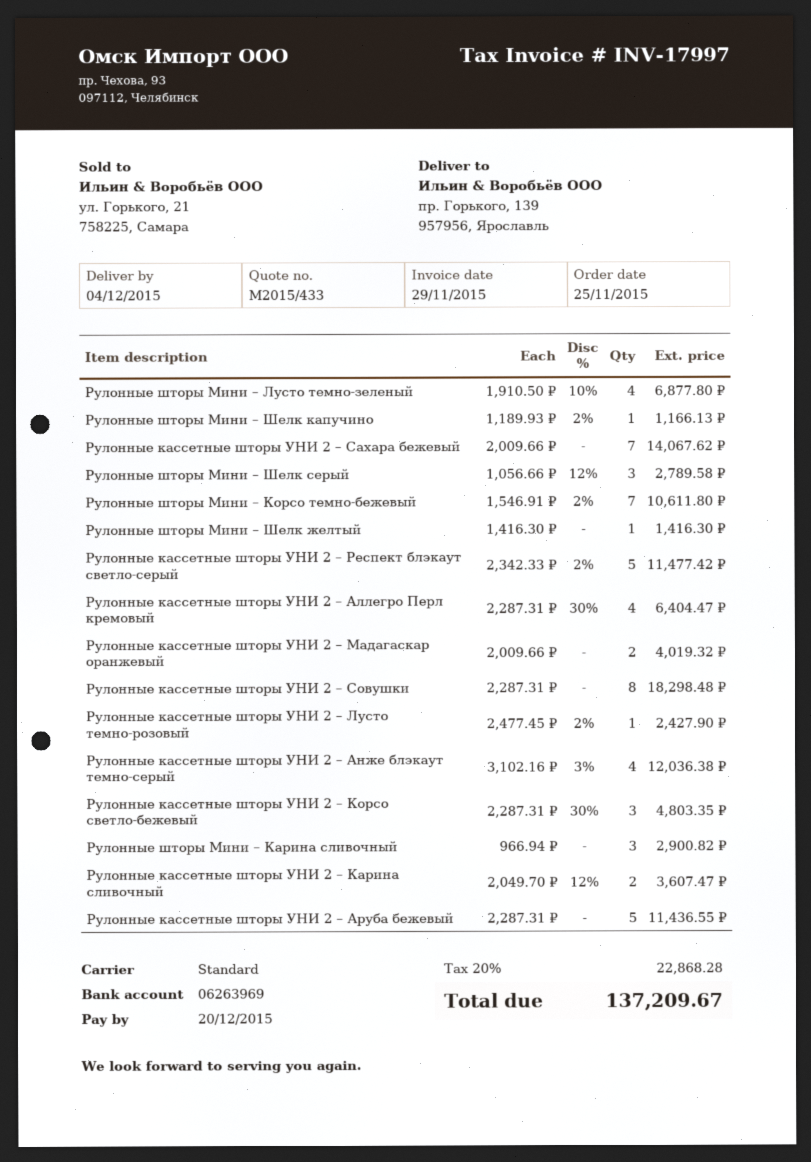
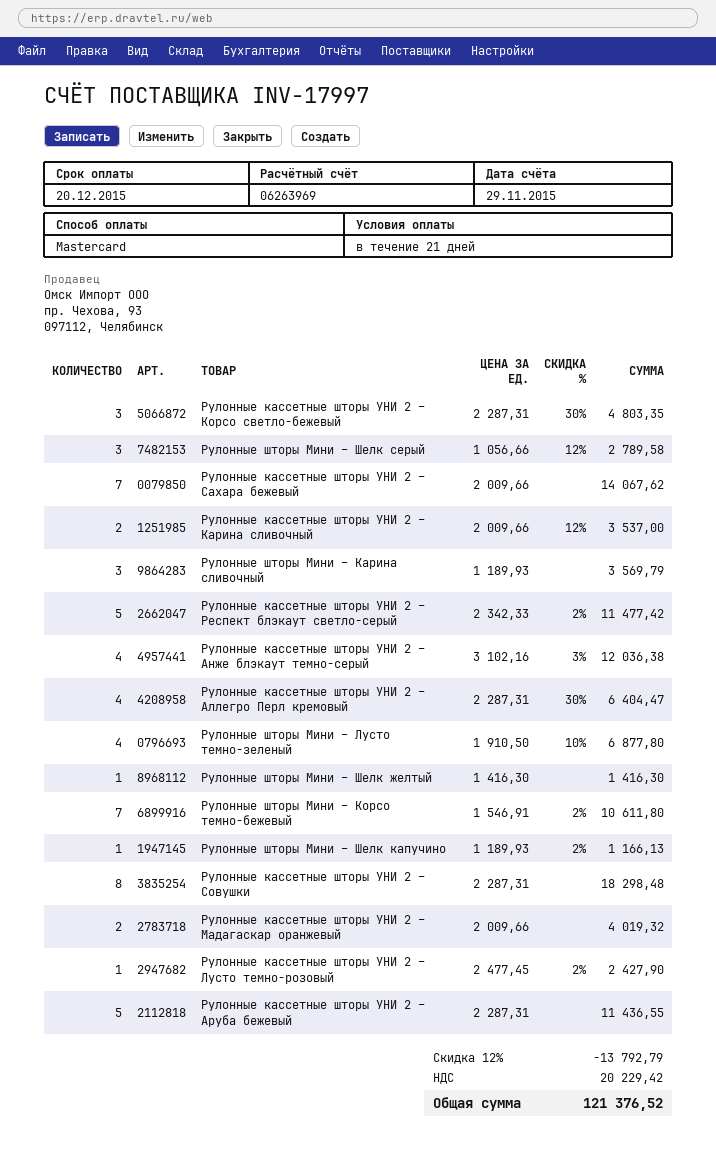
Рулонные шторы Мини – Карина сливочный: 3 x 966.94 = 2900.82 -> 3 x 1189.93 = 3569.79
Рулонные кассетные шторы УНИ 2 – Карина сливочный: 2 x 2049.70 - 12% = 3607.47 -> 2 x 2009.66 - 12% = 3537.00
discount: none -> 12% = 13792.79
tax: 22868.28 -> 20229.42
total: 137209.67 -> 121376.52

